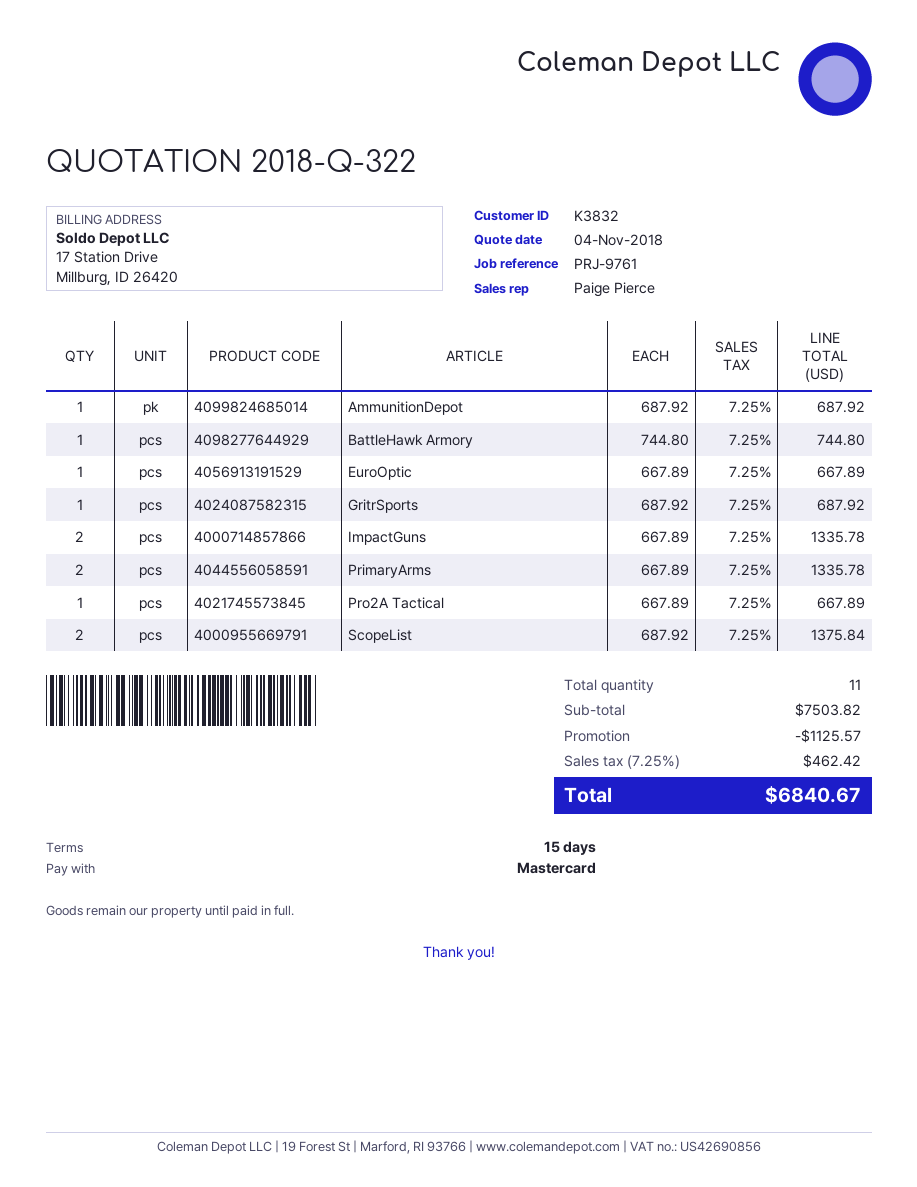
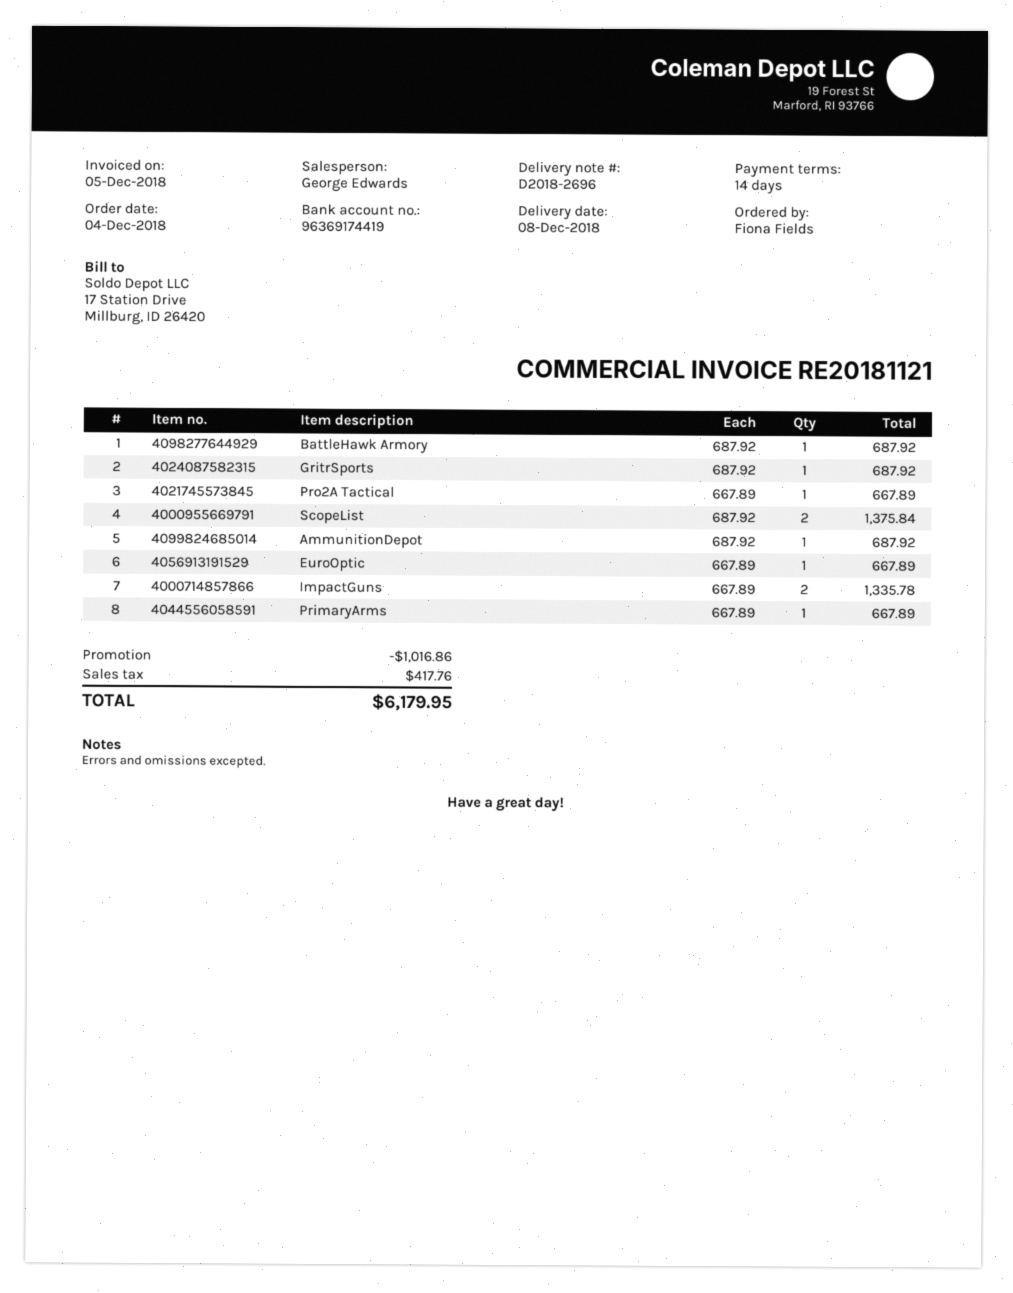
payment terms: 15 days -> 14 days
sales rep: Paige Pierce -> George Edwards
BattleHawk Armory: 1 x 744.80 = 744.80 -> 1 x 687.92 = 687.92
PrimaryArms: 2 x 667.89 = 1335.78 -> 1 x 667.89 = 667.89
discount: 1125.57 -> 1016.86
tax: 462.42 -> 417.76
total: 6840.67 -> 6179.95

